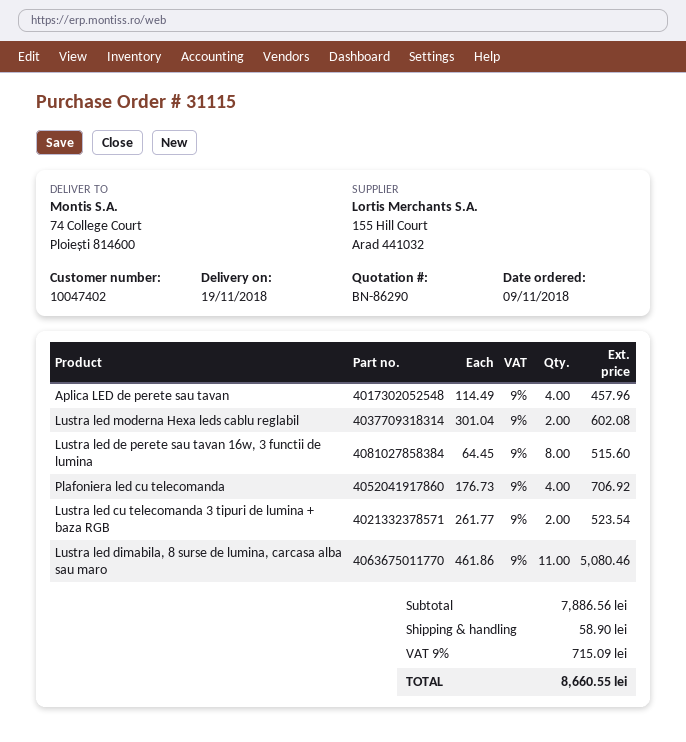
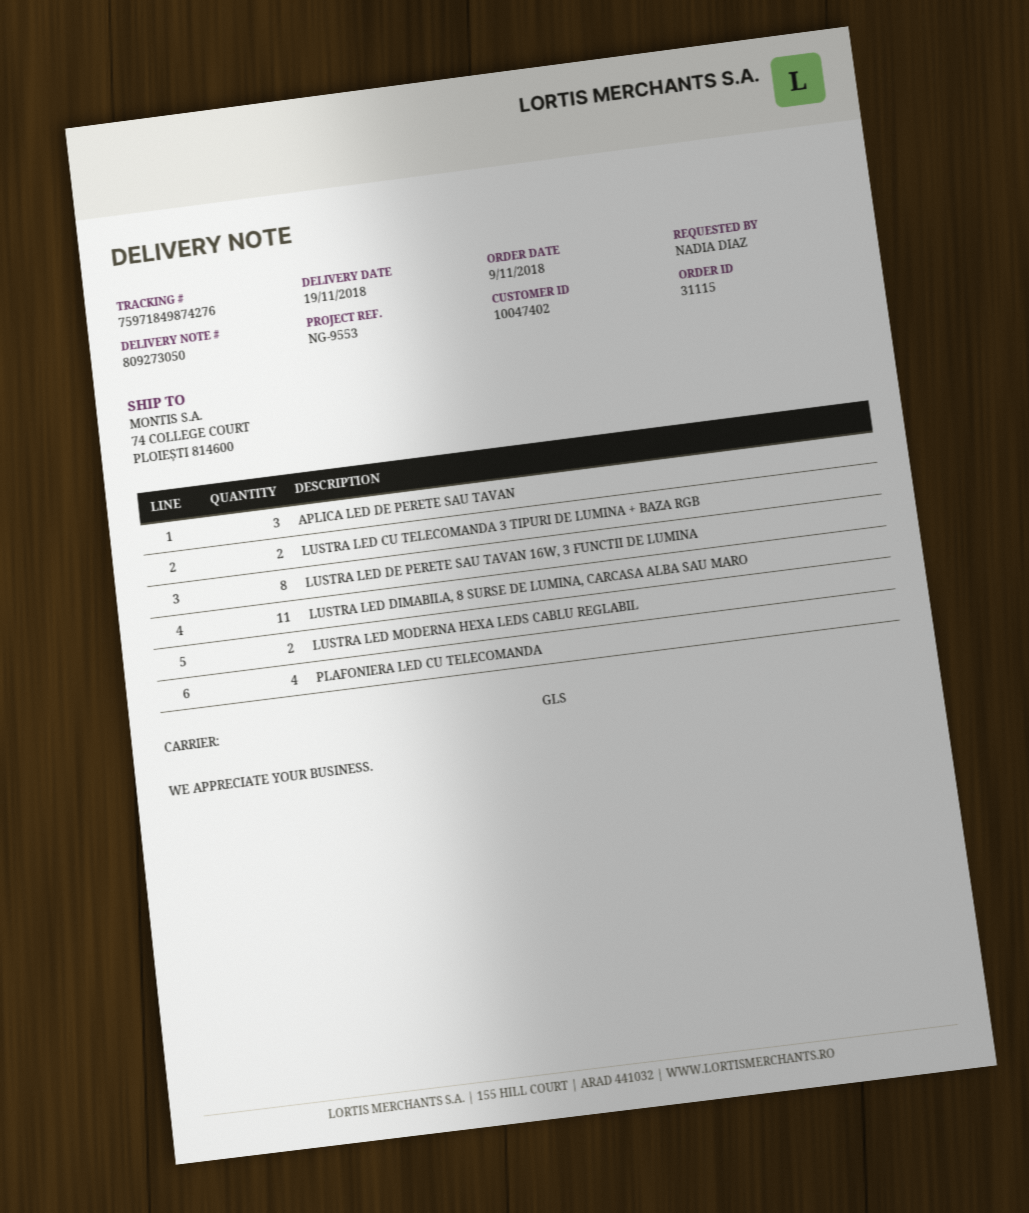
Aplica LED de perete sau tavan: 4 -> 3

